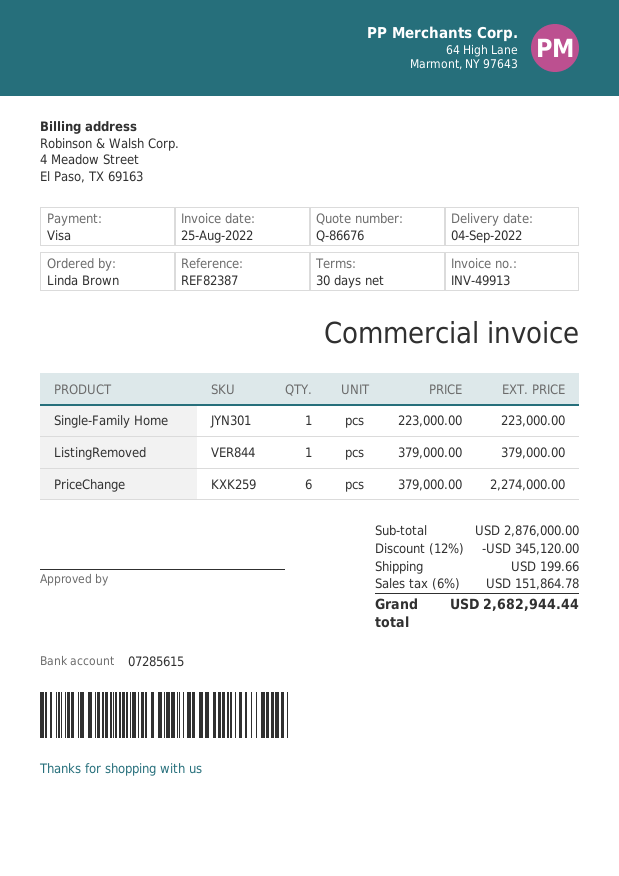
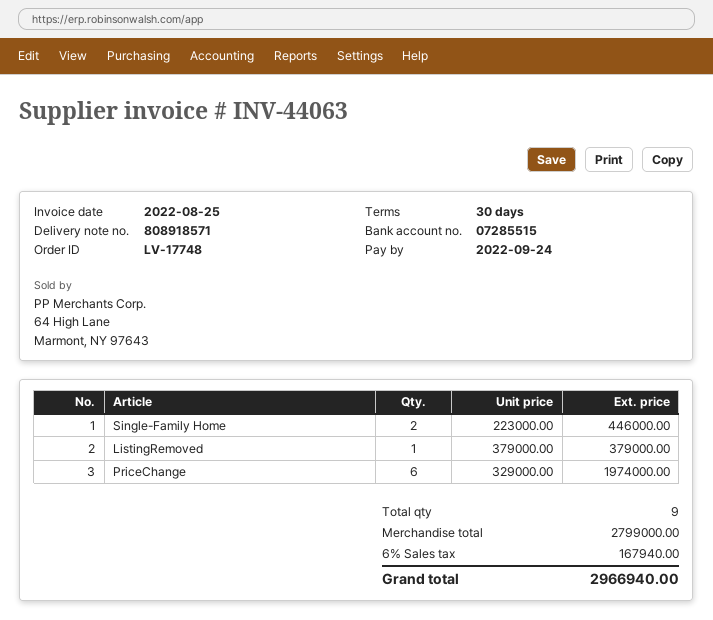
invoice number: INV-49913 -> INV-44063
bank account: 07285615 -> 07285515
Single-Family Home: 1 x 223000.00 = 223000.00 -> 2 x 223000.00 = 446000.00
PriceChange: 6 x 379000.00 = 2274000.00 -> 6 x 329000.00 = 1974000.00
subtotal: 2876000.00 -> 2799000.00
discount: 12% = 345120.00 -> none
shipping: 199.66 -> none
tax: 6% = 151864.78 -> 6% = 167940.00
total: 2682944.44 -> 2966940.00

